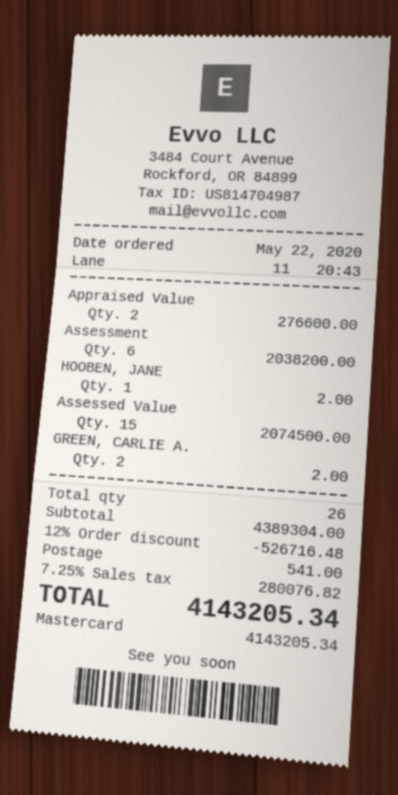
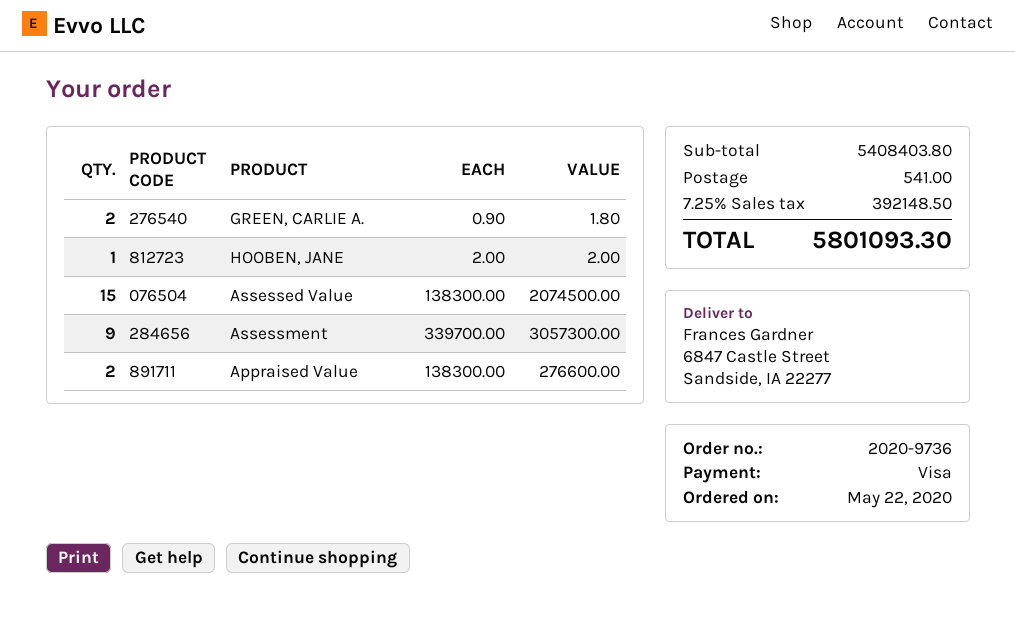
payment method: Mastercard -> Visa
Assessment: 6 for 2038200.00 -> 9 for 3057300.00
GREEN, CARLIE A.: 2 for 2.00 -> 2 for 1.80
subtotal: 4389304.00 -> 5408403.80
discount: 12% = 526716.48 -> none
tax: 7.25% = 280076.82 -> 7.25% = 392148.50
total: 4143205.34 -> 5801093.30

